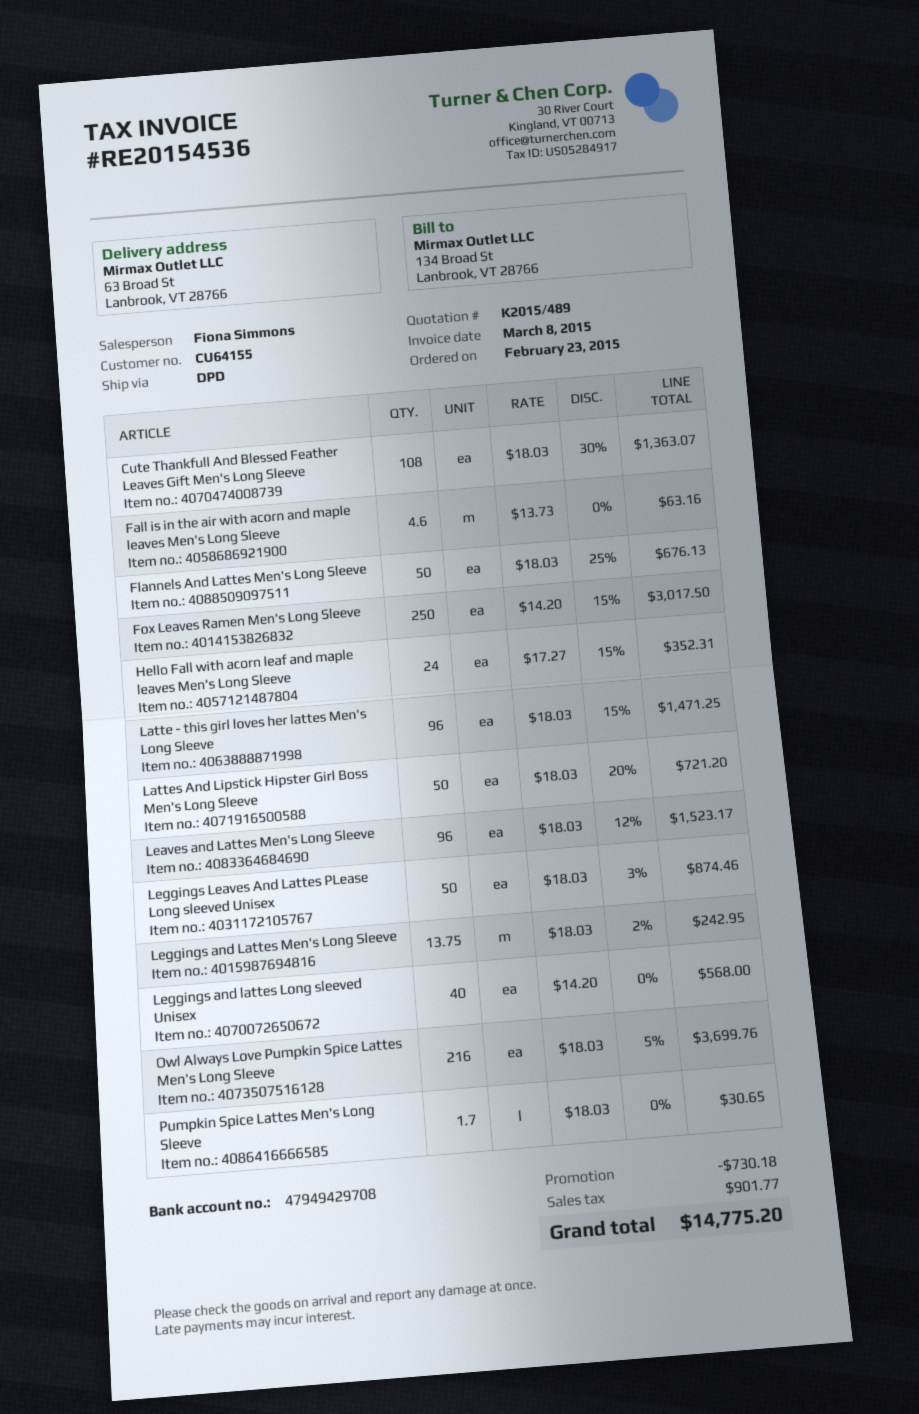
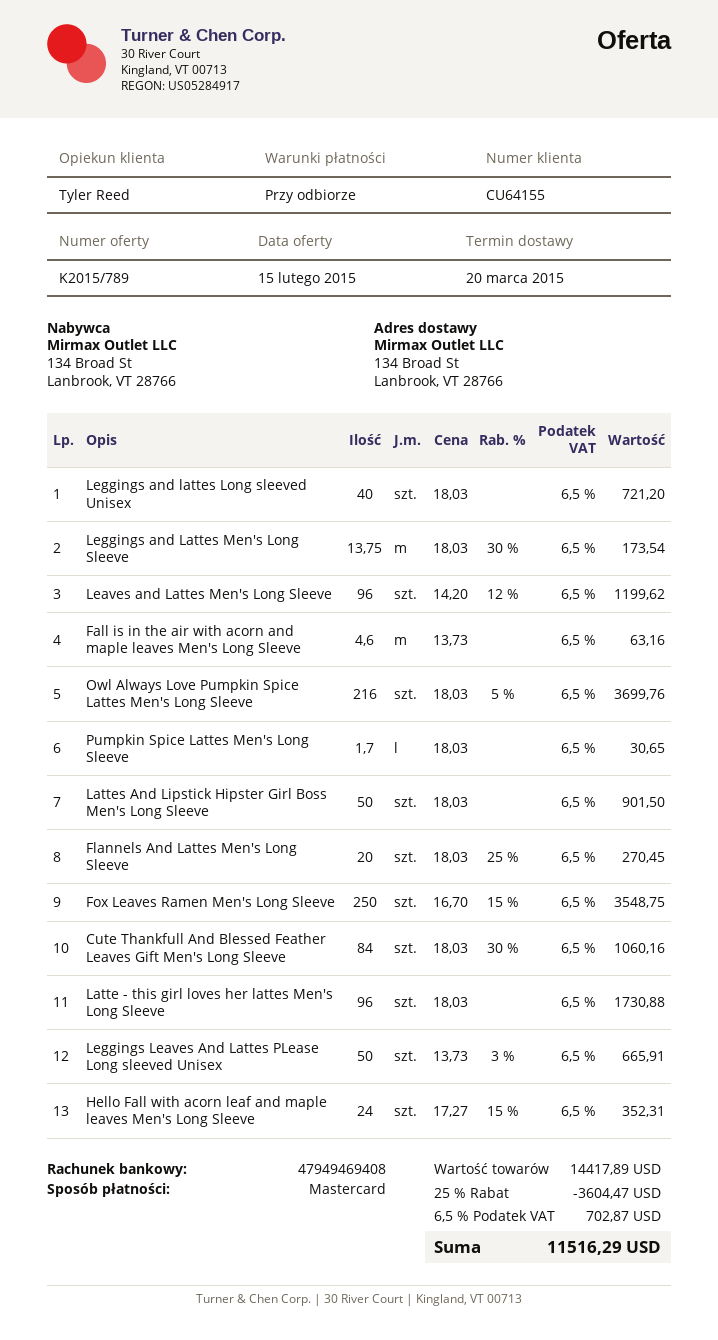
quote number: K2015/489 -> K2015/789
sales rep: Fiona Simmons -> Tyler Reed
bank account: 47949429708 -> 47949469408
ship to: 63 Broad St, Lanbrook, VT 28766 -> 134 Broad St, Lanbrook, VT 28766
Cute Thankfull And Blessed Feather Leaves Gift Men's Long Sleeve: 108 x 18.03 - 30% = 1363.07 -> 84 x 18.03 - 30% = 1060.16
Flannels And Lattes Men's Long Sleeve: 50 x 18.03 - 25% = 676.13 -> 20 x 18.03 - 25% = 270.45
Fox Leaves Ramen Men's Long Sleeve: 250 x 14.20 - 15% = 3017.50 -> 250 x 16.70 - 15% = 3548.75
Latte - this girl loves her lattes Men's Long Sleeve: 96 x 18.03 - 15% = 1471.25 -> 96 x 18.03 = 1730.88
Lattes And Lipstick Hipster Girl Boss Men's Long Sleeve: 50 x 18.03 - 20% = 721.20 -> 50 x 18.03 = 901.50
Leaves and Lattes Men's Long Sleeve: 96 x 18.03 - 12% = 1523.17 -> 96 x 14.20 - 12% = 1199.62
Leggings Leaves And Lattes PLease Long sleeved Unisex: 50 x 18.03 - 3% = 874.46 -> 50 x 13.73 - 3% = 665.91
Leggings and Lattes Men's Long Sleeve: 13.75 x 18.03 - 2% = 242.95 -> 13.75 x 18.03 - 30% = 173.54
Leggings and lattes Long sleeved Unisex: 40 x 14.20 = 568.00 -> 40 x 18.03 = 721.20
discount: 730.18 -> 3604.47
tax: 901.77 -> 702.87
total: 14775.20 -> 11516.29

